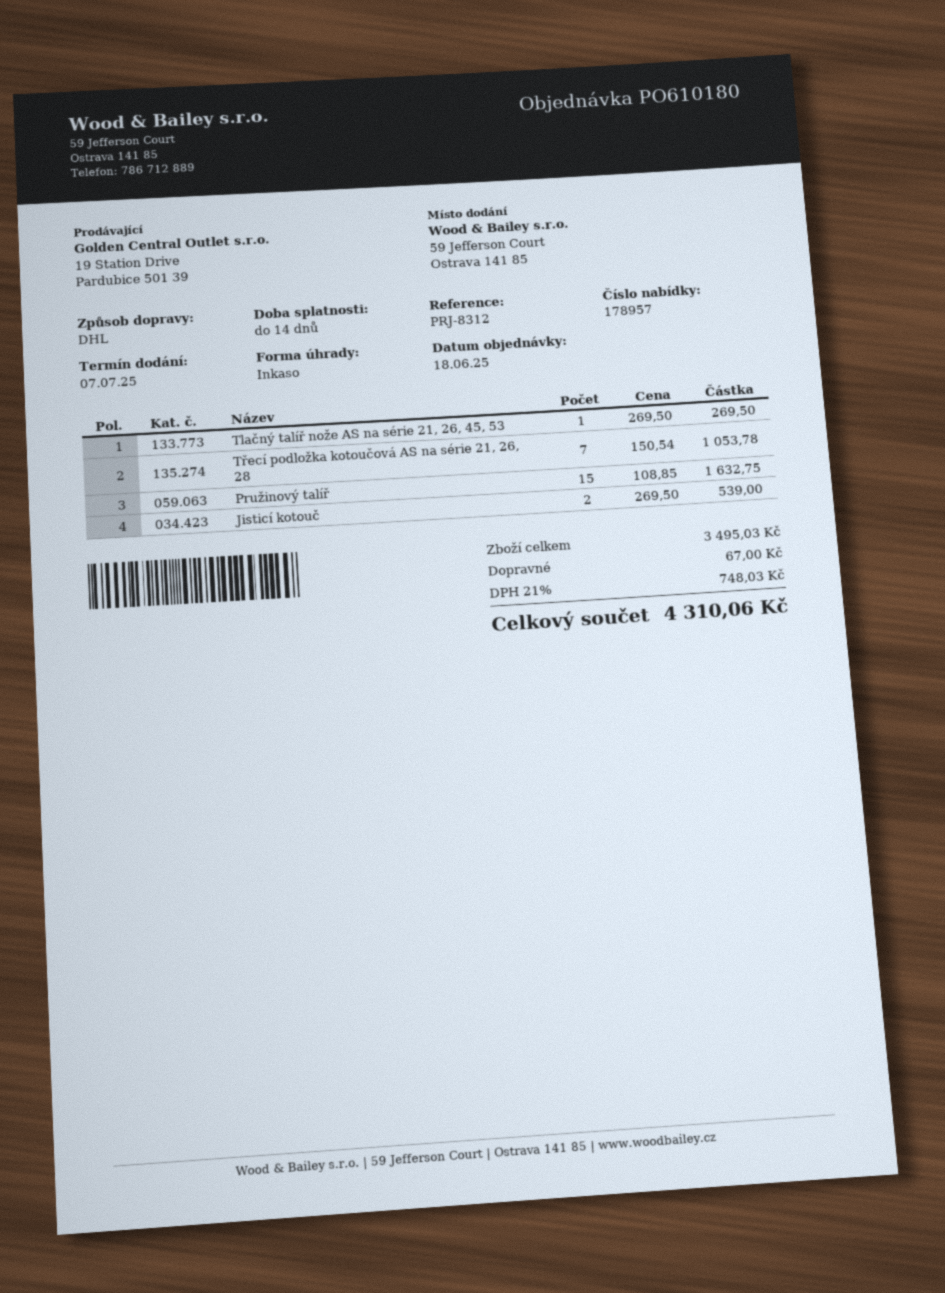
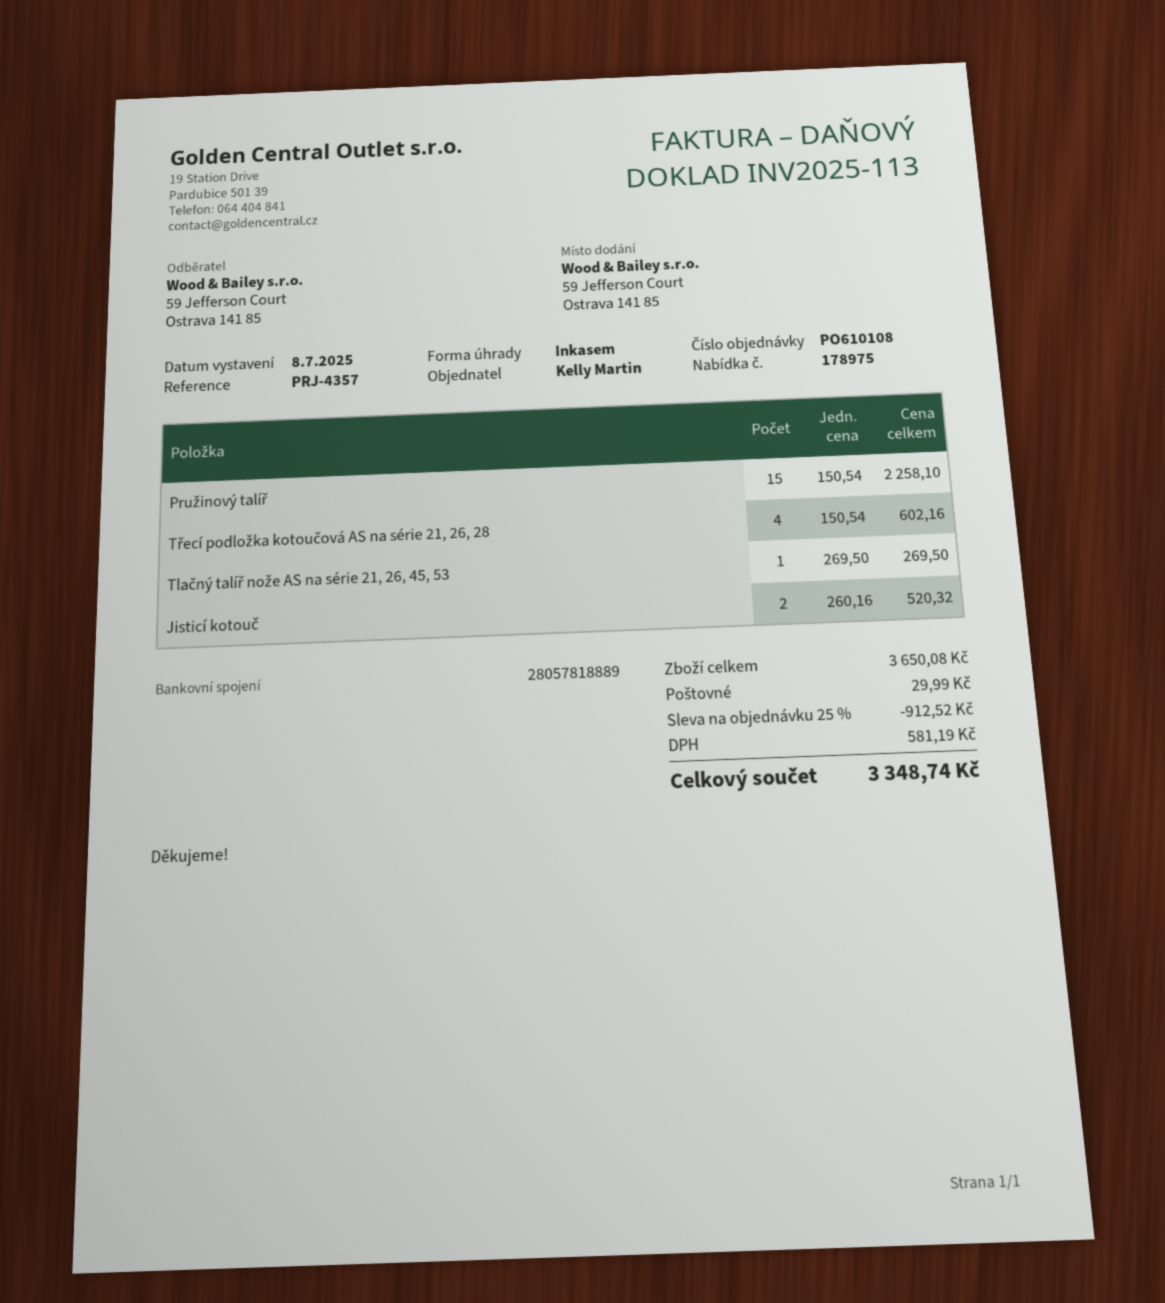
quote number: 178957 -> 178975
order number: PO610180 -> PO610108
reference: PRJ-8312 -> PRJ-4357
Třecí podložka kotoučová AS na série 21, 26, 28: 7 x 150.54 = 1053.78 -> 4 x 150.54 = 602.16
Pružinový talíř: 15 x 108.85 = 1632.75 -> 15 x 150.54 = 2258.10
Jisticí kotouč: 2 x 269.50 = 539.00 -> 2 x 260.16 = 520.32
subtotal: 3495.03 -> 3650.08
discount: none -> 25% = 912.52
shipping: 67.00 -> 29.99
tax: 748.03 -> 581.19
total: 4310.06 -> 3348.74

